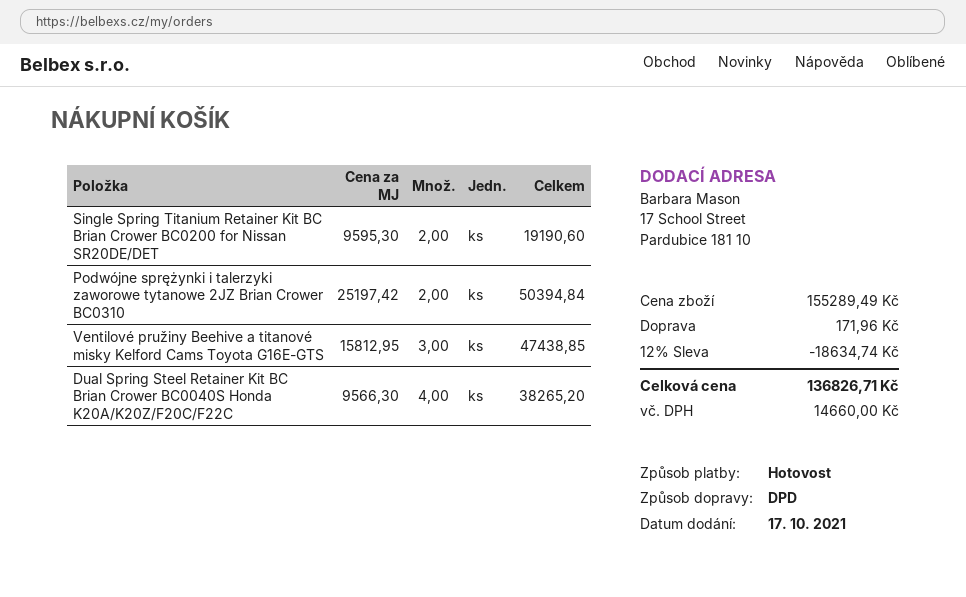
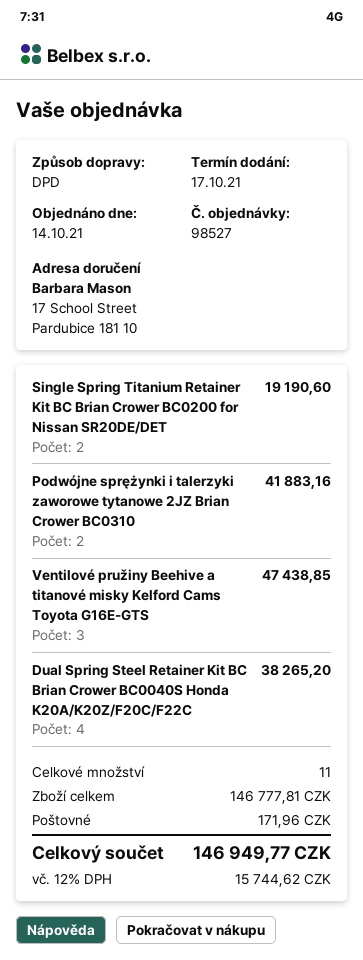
Podwójne sprężynki i talerzyki zaworowe tytanowe 2JZ Brian Crower BC0310: 2 for 50394.84 -> 2 for 41883.16
subtotal: 155289.49 -> 146777.81
discount: 12% = 18634.74 -> none
tax: 14660.00 -> 15744.62
total: 136826.71 -> 146949.77

